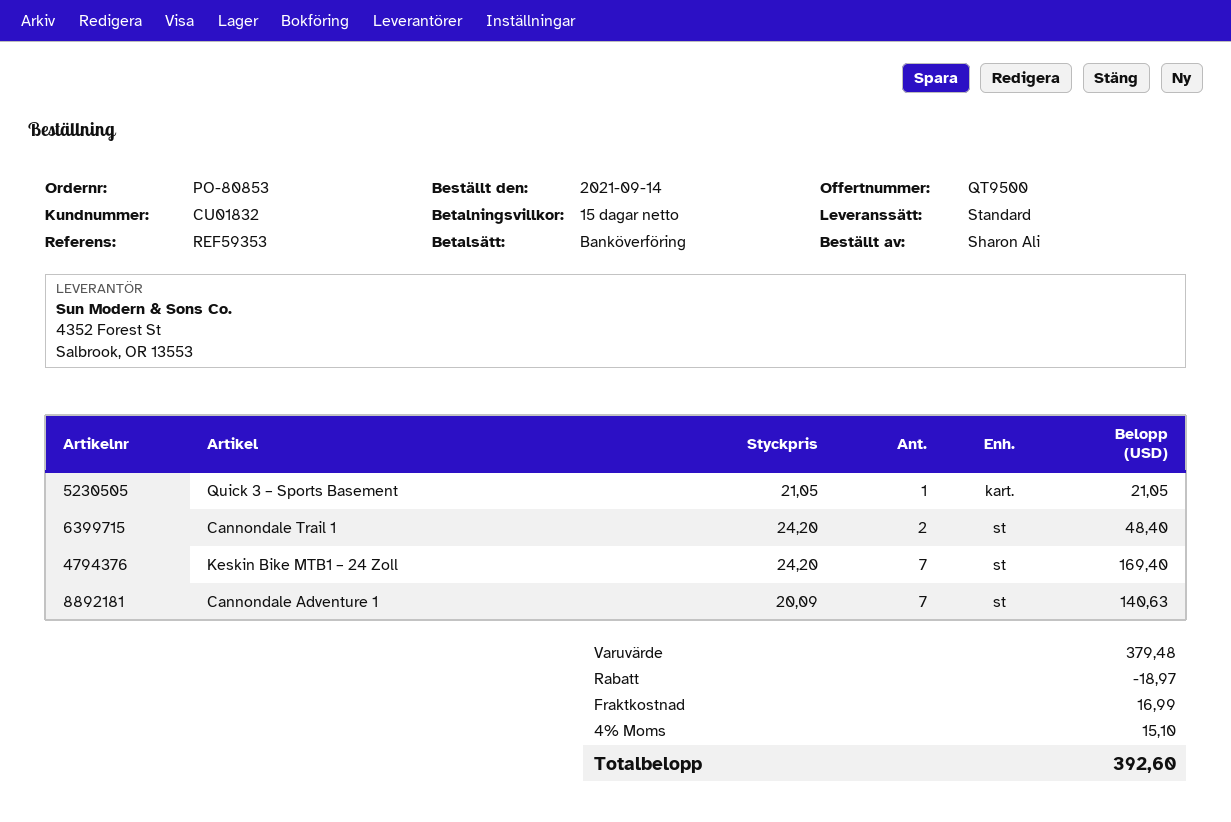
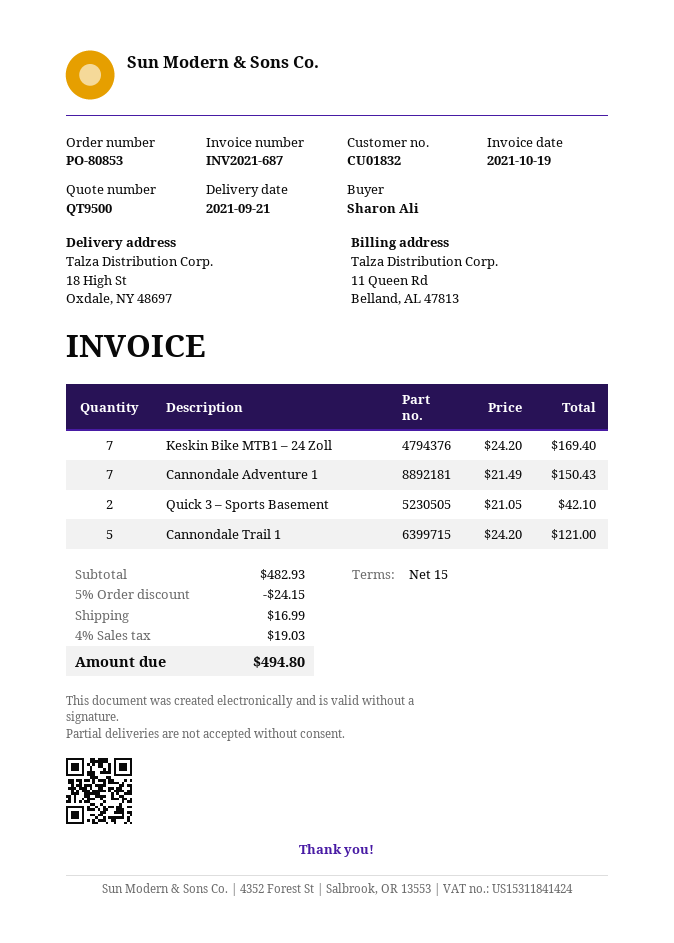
Quick 3 – Sports Basement: 1 x 21.05 = 21.05 -> 2 x 21.05 = 42.10
Cannondale Trail 1: 2 x 24.20 = 48.40 -> 5 x 24.20 = 121.00
Cannondale Adventure 1: 7 x 20.09 = 140.63 -> 7 x 21.49 = 150.43
subtotal: 379.48 -> 482.93
discount: 18.97 -> 24.15
tax: 4% = 15.10 -> 4% = 19.03
total: 392.60 -> 494.80

